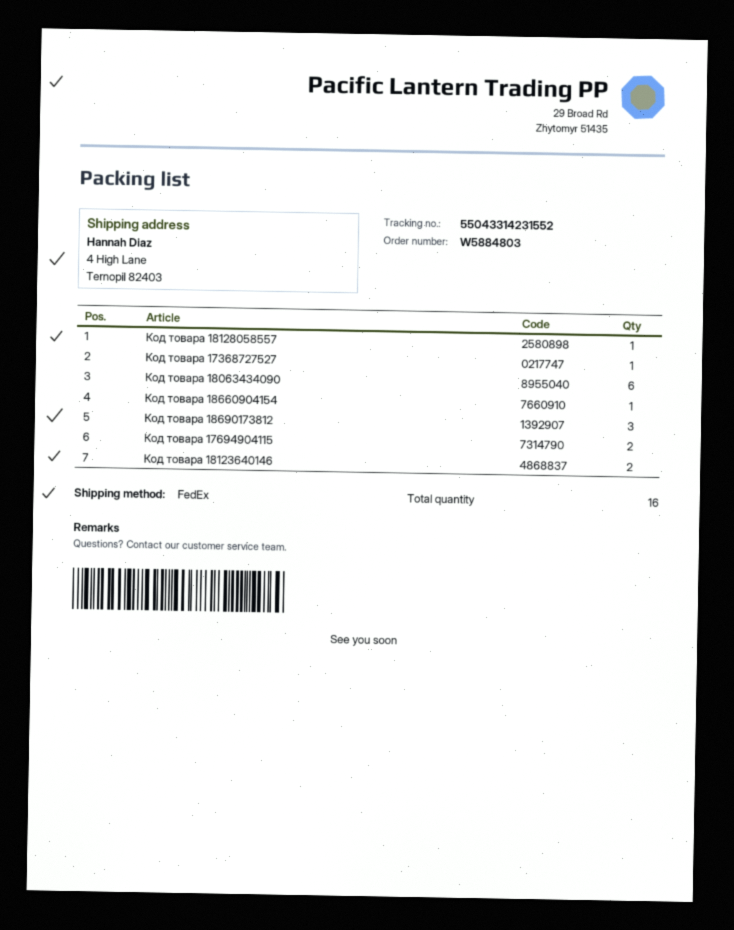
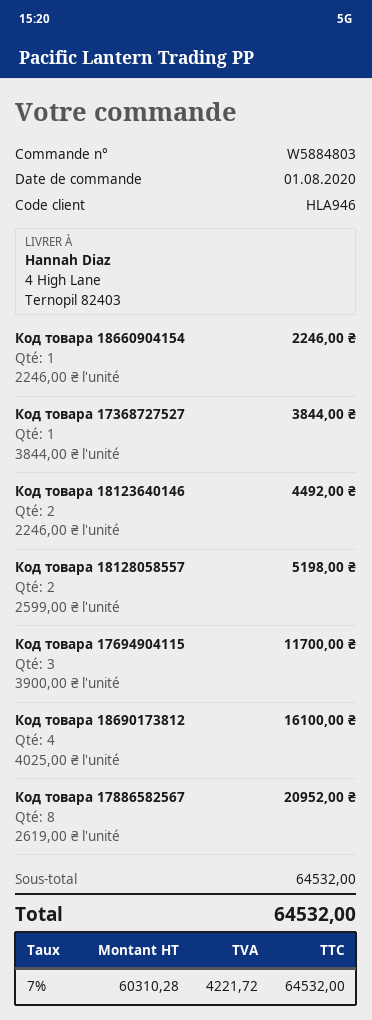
Код товара 18128058557: 1 -> 2
Код товара 18063434090: 6 -> none
Код товара 18690173812: 3 -> 4
Код товара 17694904115: 2 -> 3
Код товара 17886582567: none -> 8

